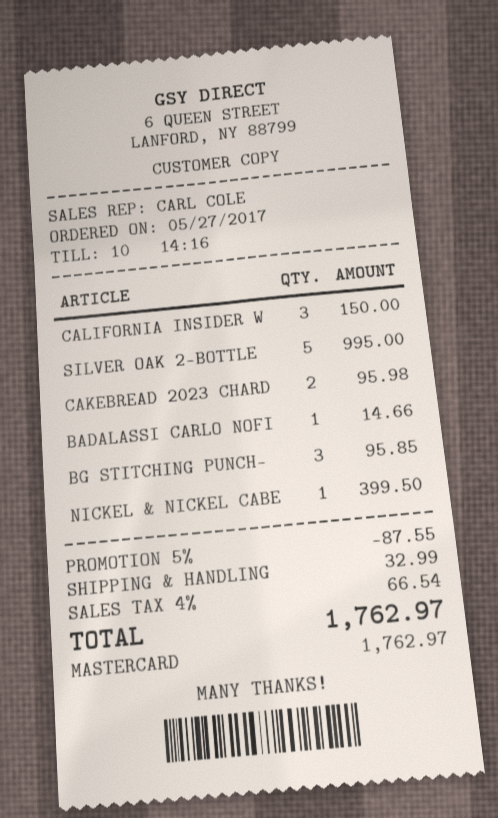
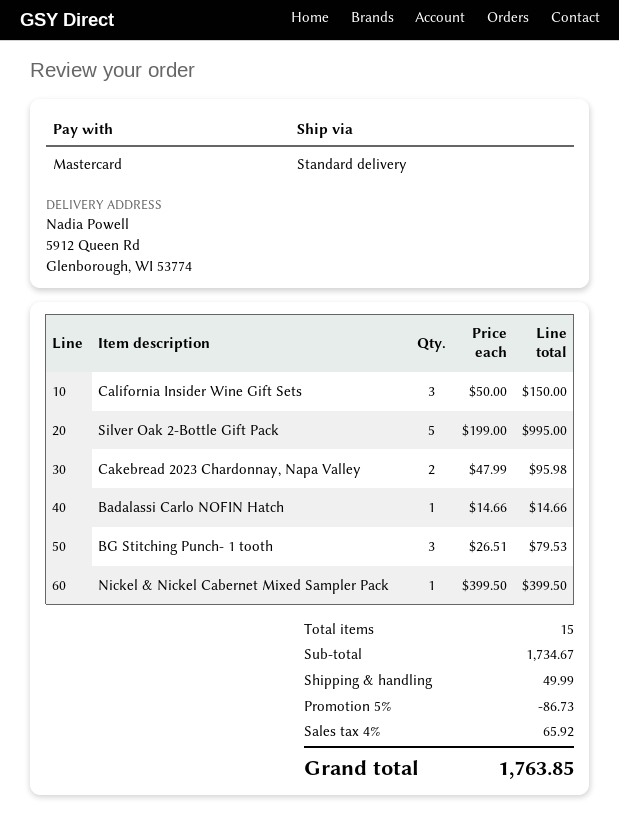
BG STITCHING PUNCH-: 3 for 95.85 -> 3 for 79.53
discount: 5% = 87.55 -> 5% = 86.73
shipping: 32.99 -> 49.99
tax: 4% = 66.54 -> 4% = 65.92
total: 1762.97 -> 1763.85

